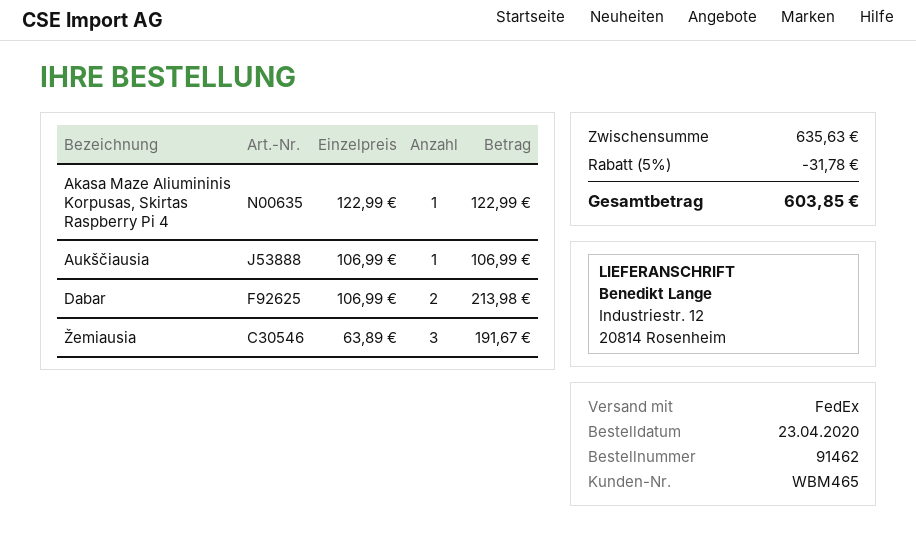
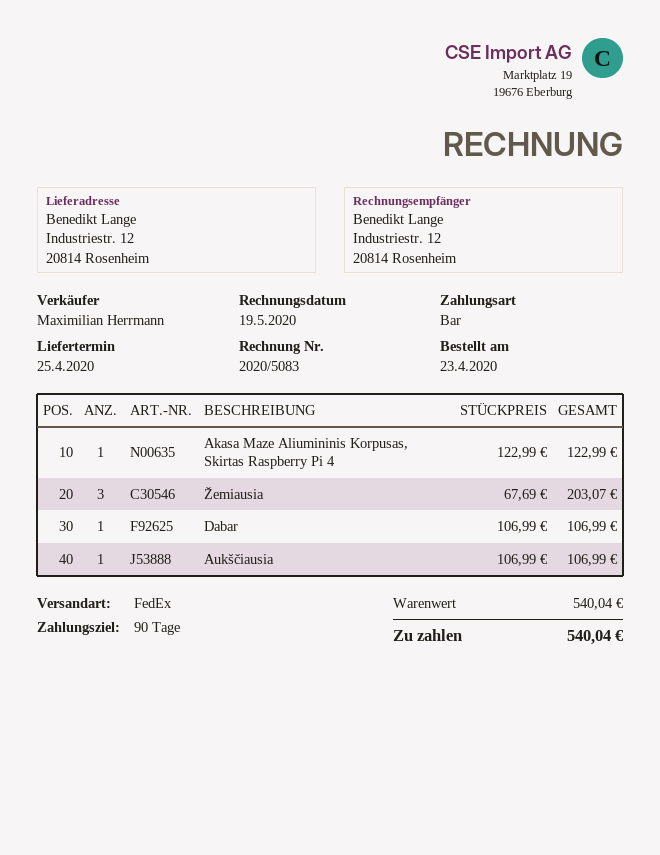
Dabar: 2 x 106.99 = 213.98 -> 1 x 106.99 = 106.99
Žemiausia: 3 x 63.89 = 191.67 -> 3 x 67.69 = 203.07
subtotal: 635.63 -> 540.04
discount: 5% = 31.78 -> none
total: 603.85 -> 540.04

